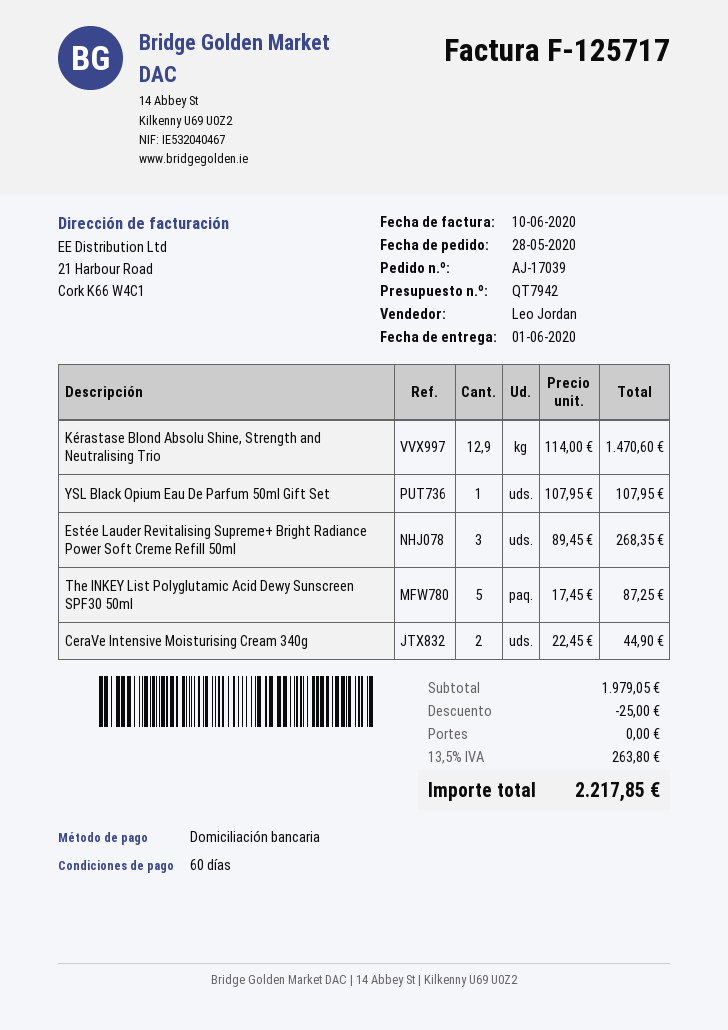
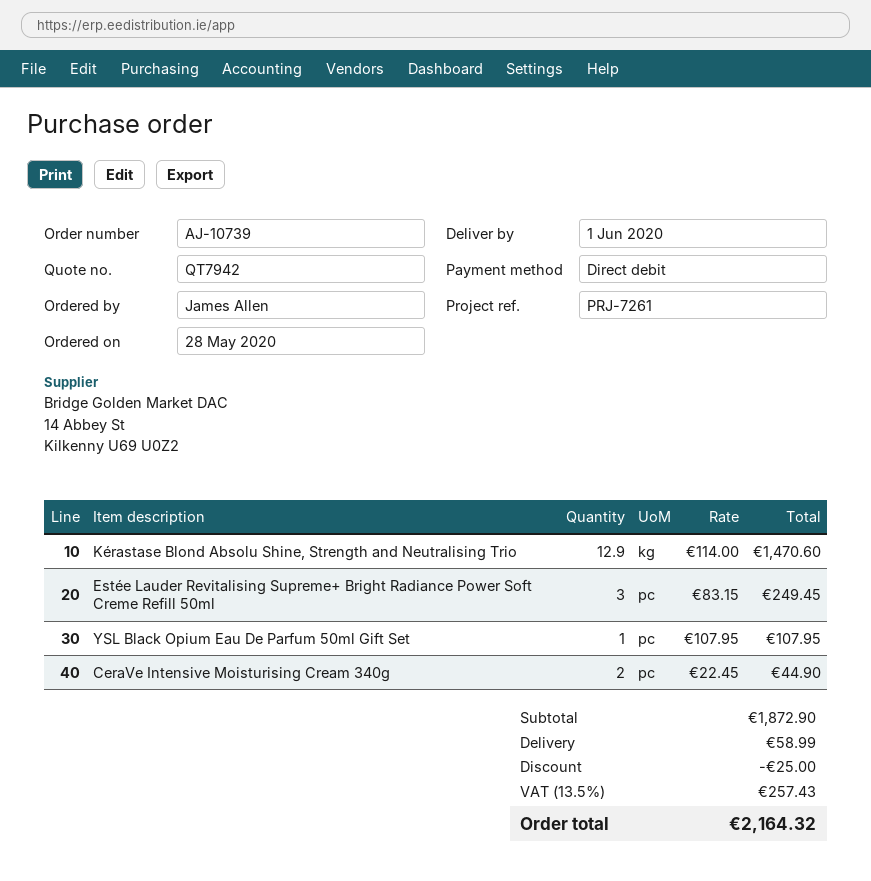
order number: AJ-17039 -> AJ-10739
Estée Lauder Revitalising Supreme+ Bright Radiance Power Soft Creme Refill 50ml: 3 x 89.45 = 268.35 -> 3 x 83.15 = 249.45
The INKEY List Polyglutamic Acid Dewy Sunscreen SPF30 50ml: 5 x 17.45 = 87.25 -> none
subtotal: 1979.05 -> 1872.90
shipping: 0.00 -> 58.99
tax: 13.5% = 263.80 -> 13.5% = 257.43
total: 2217.85 -> 2164.32

